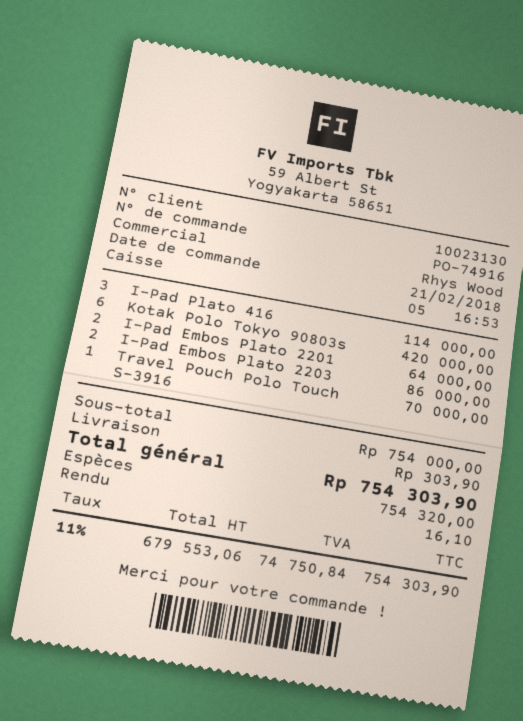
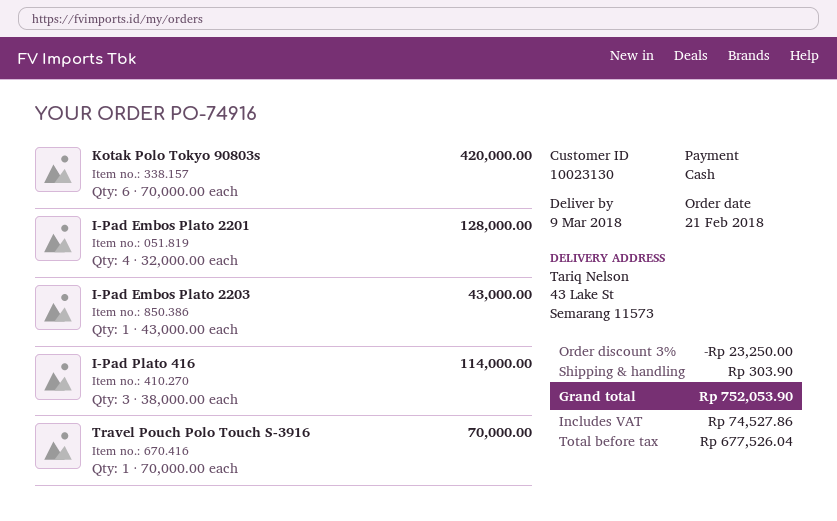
I-Pad Embos Plato 2201: 2 for 64000.00 -> 4 for 128000.00
I-Pad Embos Plato 2203: 2 for 86000.00 -> 1 for 43000.00
discount: none -> 3% = 23250.00
net: 679553.06 -> 677526.04
tax: 74750.84 -> 74527.86
total: 754303.90 -> 752053.90

